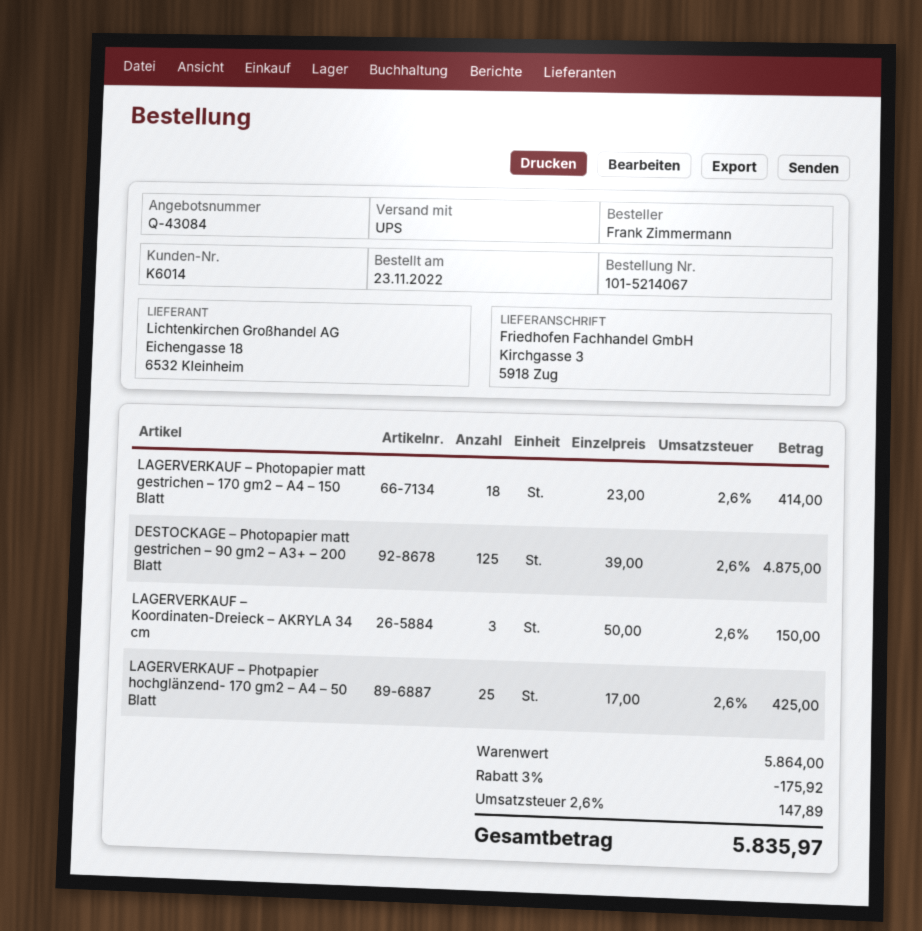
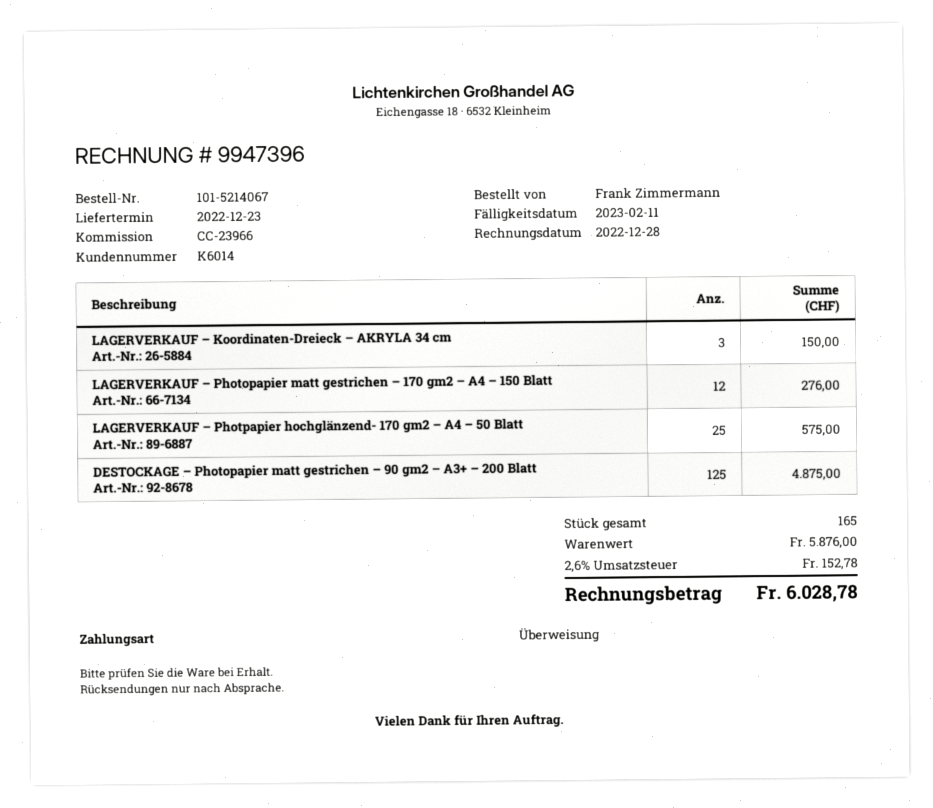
LAGERVERKAUF – Photopapier matt gestrichen – 170 gm2 – A4 – 150 Blatt: 18 for 414.00 -> 12 for 276.00
LAGERVERKAUF – Photpapier hochglänzend- 170 gm2 – A4 – 50 Blatt: 25 for 425.00 -> 25 for 575.00
subtotal: 5864.00 -> 5876.00
discount: 3% = 175.92 -> none
tax: 2.6% = 147.89 -> 2.6% = 152.78
total: 5835.97 -> 6028.78

